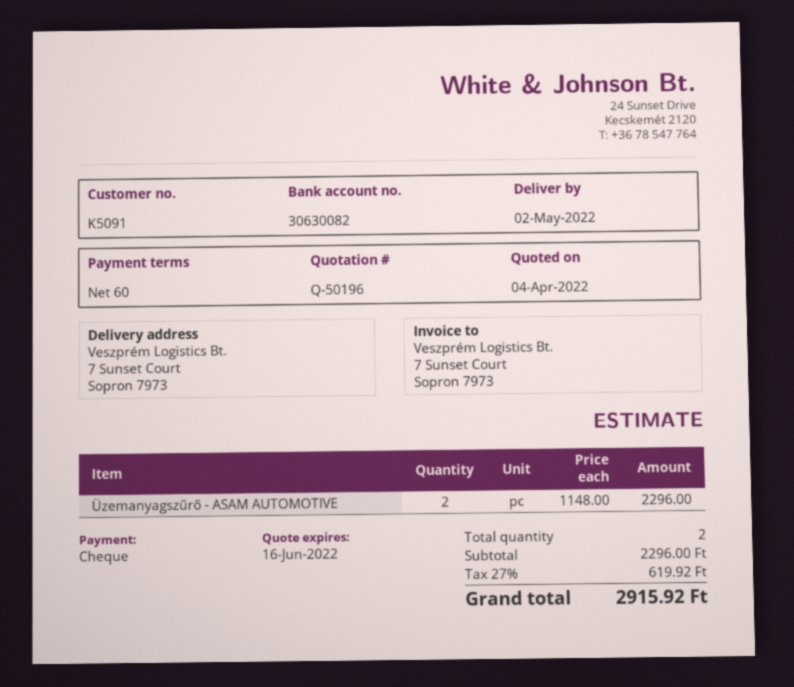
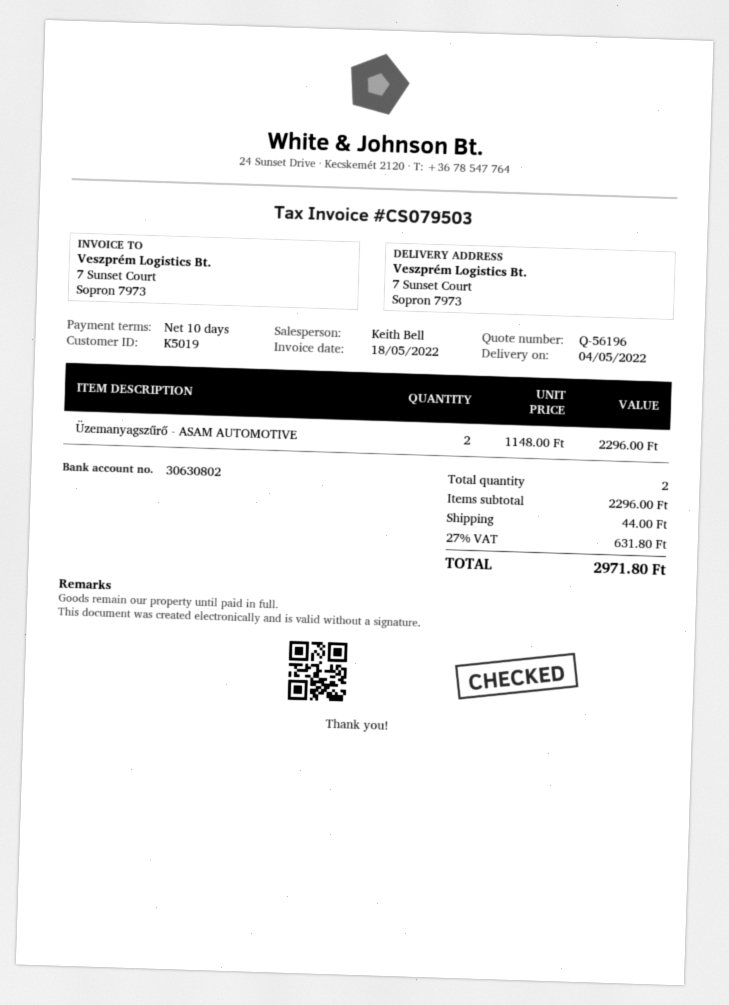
quote number: Q-50196 -> Q-56196
delivery date: 2022-05-02 -> 2022-05-04
payment terms: 60 days -> 10 days
customer number: K5091 -> K5019
bank account: 30630082 -> 30630802
shipping: none -> 44.00
tax: 27% = 619.92 -> 27% = 631.80
total: 2915.92 -> 2971.80

